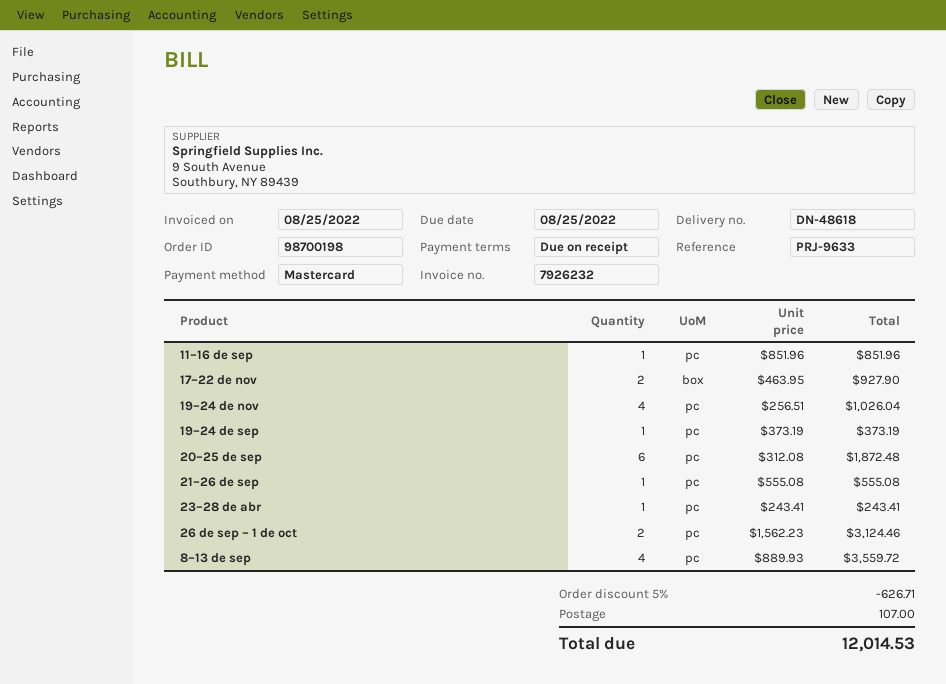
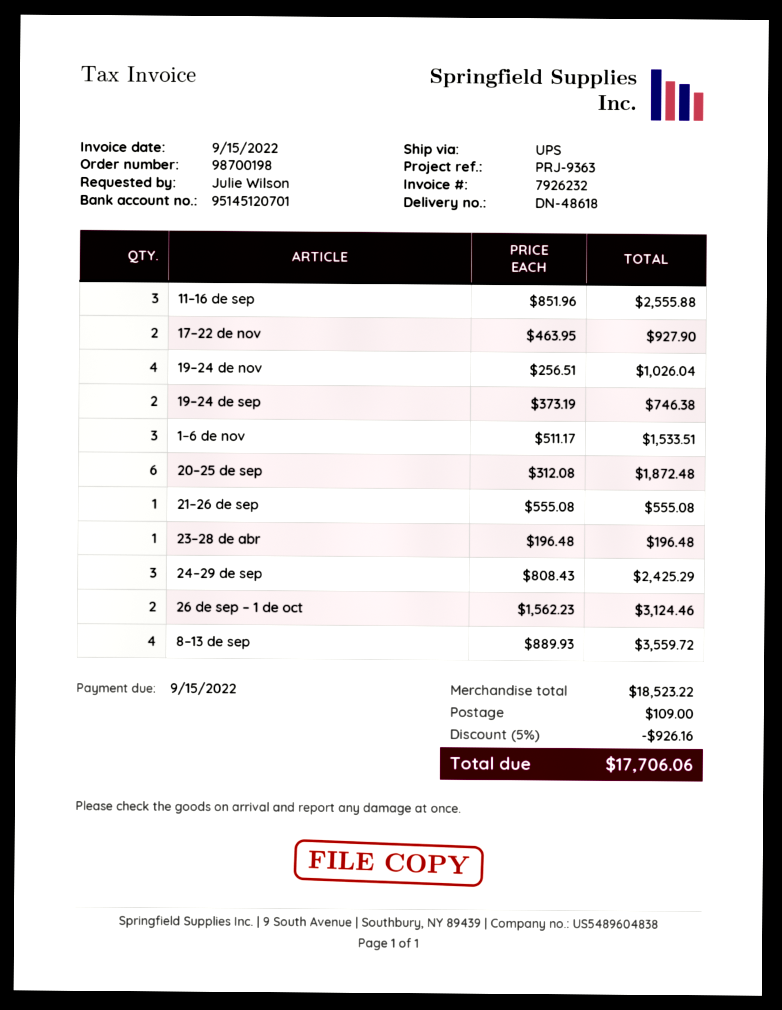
invoice date: 2022-08-25 -> 2022-09-15
due date: 2022-08-25 -> 2022-09-15
reference: PRJ-9633 -> PRJ-9363
11–16 de sep: 1 x 851.96 = 851.96 -> 3 x 851.96 = 2555.88
19–24 de sep: 1 x 373.19 = 373.19 -> 2 x 373.19 = 746.38
23–28 de abr: 1 x 243.41 = 243.41 -> 1 x 196.48 = 196.48
1–6 de nov: none -> 3 x 511.17 = 1533.51
24–29 de sep: none -> 3 x 808.43 = 2425.29
discount: 5% = 626.71 -> 5% = 926.16
shipping: 107.00 -> 109.00
total: 12014.53 -> 17706.06

